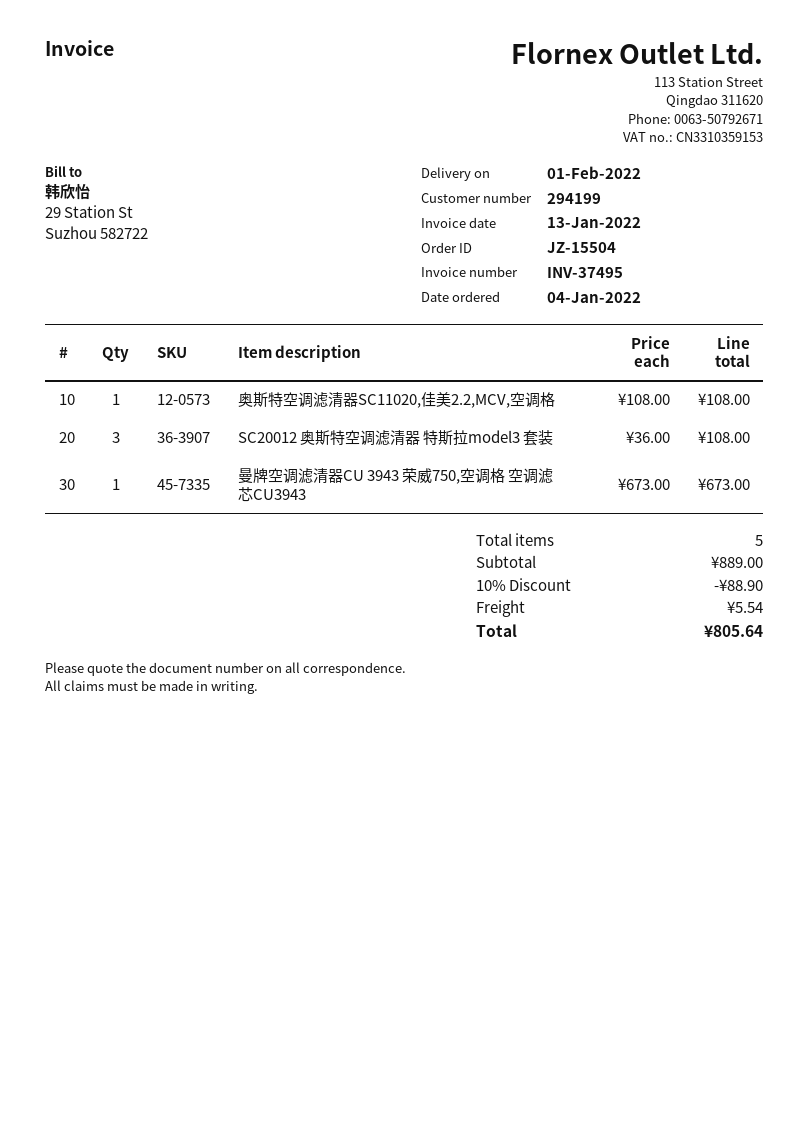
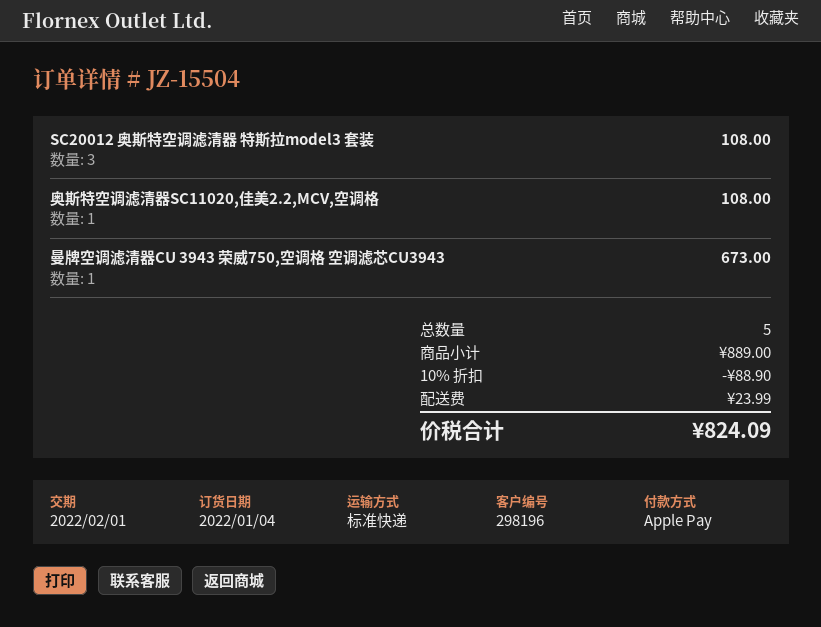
customer number: 294199 -> 298196
shipping: 5.54 -> 23.99
total: 805.64 -> 824.09

